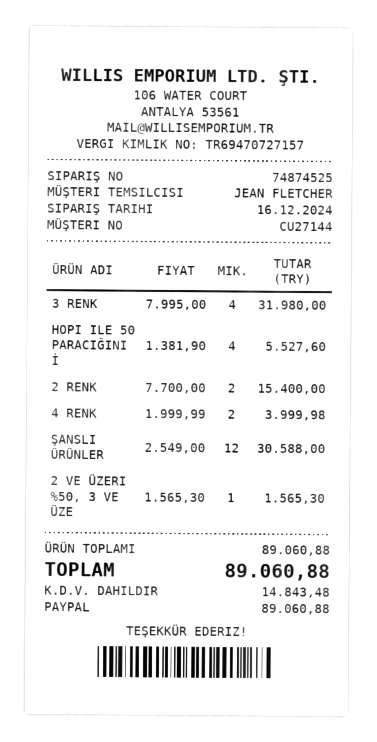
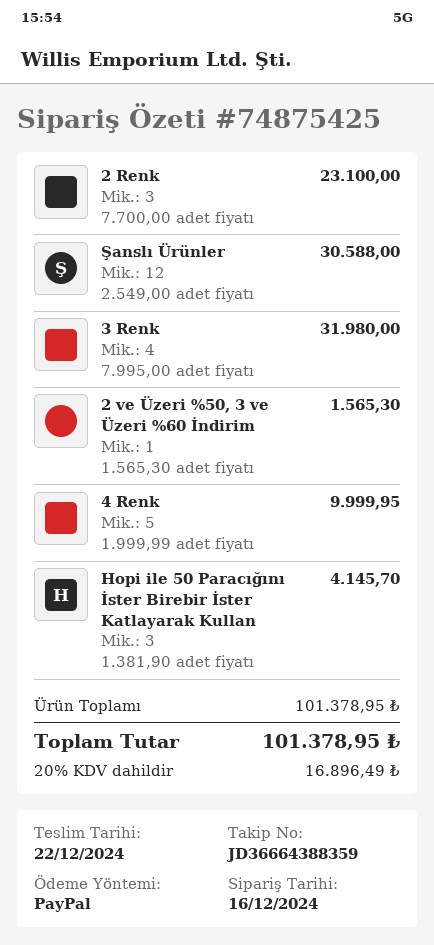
order number: 74874525 -> 74875425
HOPI ILE 50 PARACIĞINI İ: 4 x 1381.90 = 5527.60 -> 3 x 1381.90 = 4145.70
2 RENK: 2 x 7700.00 = 15400.00 -> 3 x 7700.00 = 23100.00
4 RENK: 2 x 1999.99 = 3999.98 -> 5 x 1999.99 = 9999.95
subtotal: 89060.88 -> 101378.95
tax: 14843.48 -> 16896.49
total: 89060.88 -> 101378.95

